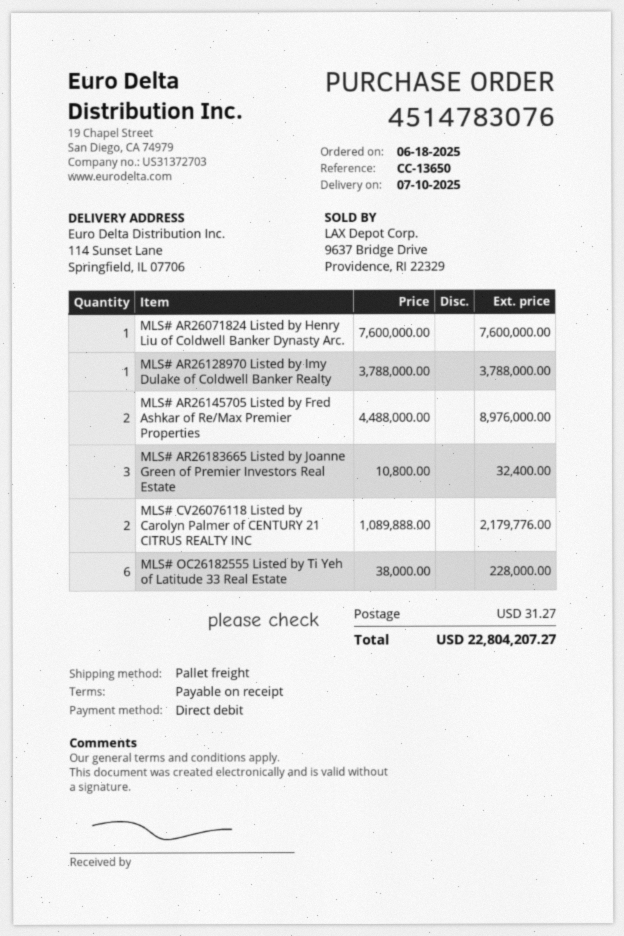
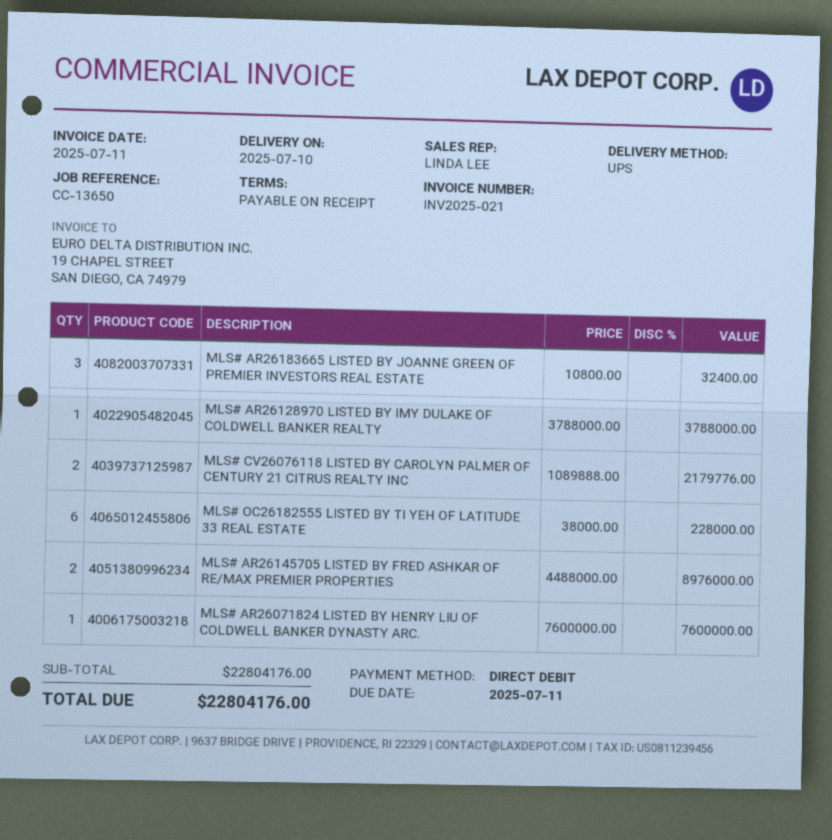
shipping method: pallet freight -> UPS
shipping: 31.27 -> none
total: 22804207.27 -> 22804176.00

